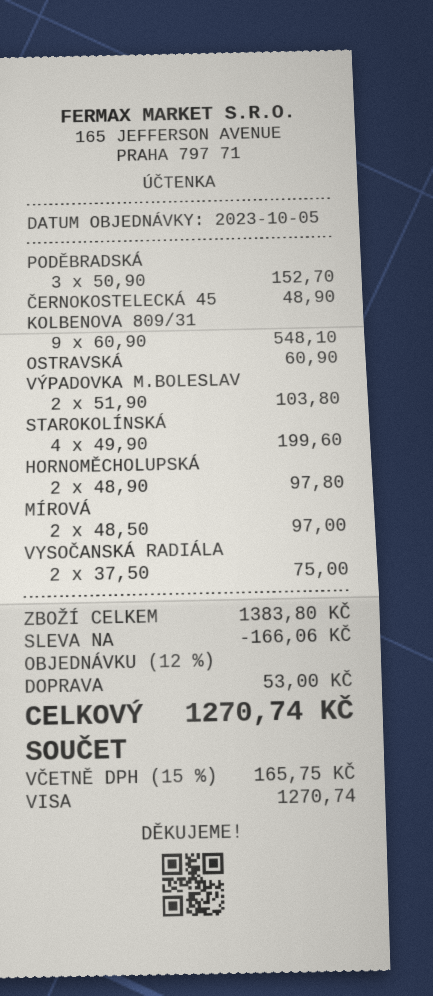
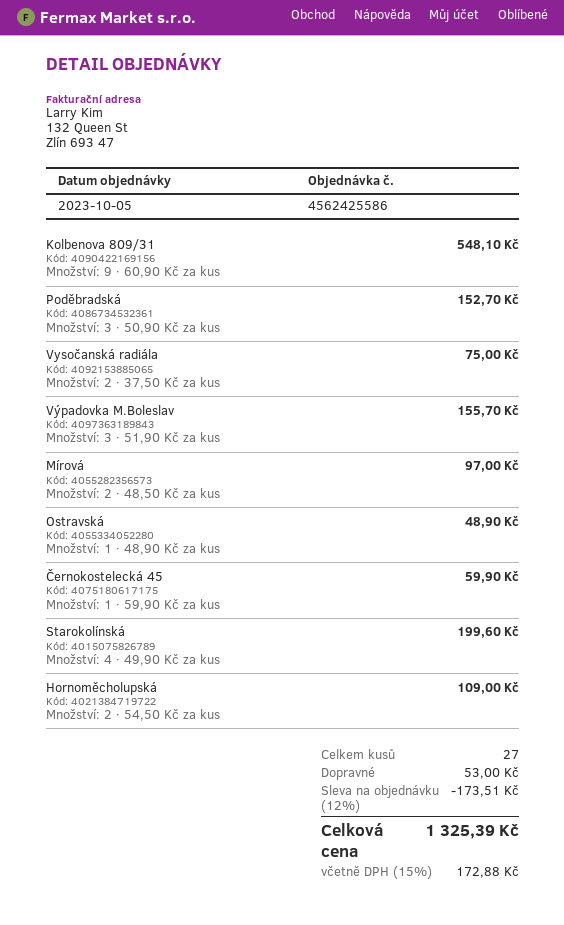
ČERNOKOSTELECKÁ 45: 1 x 48.90 = 48.90 -> 1 x 59.90 = 59.90
OSTRAVSKÁ: 1 x 60.90 = 60.90 -> 1 x 48.90 = 48.90
VÝPADOVKA M.BOLESLAV: 2 x 51.90 = 103.80 -> 3 x 51.90 = 155.70
HORNOMĚCHOLUPSKÁ: 2 x 48.90 = 97.80 -> 2 x 54.50 = 109.00
discount: 12% = 166.06 -> 12% = 173.51
tax: 15% = 165.75 -> 15% = 172.88
total: 1270.74 -> 1325.39

